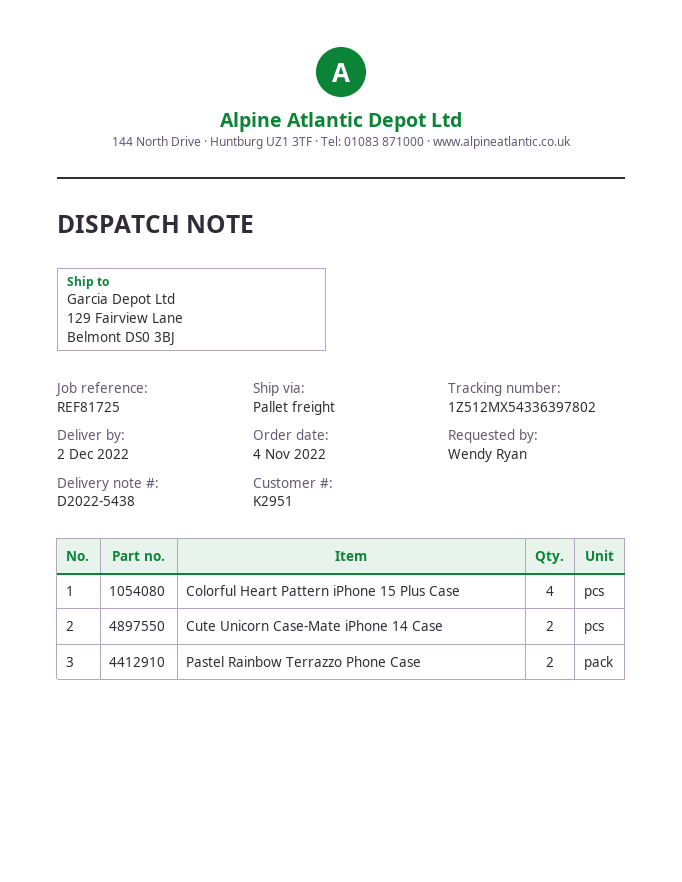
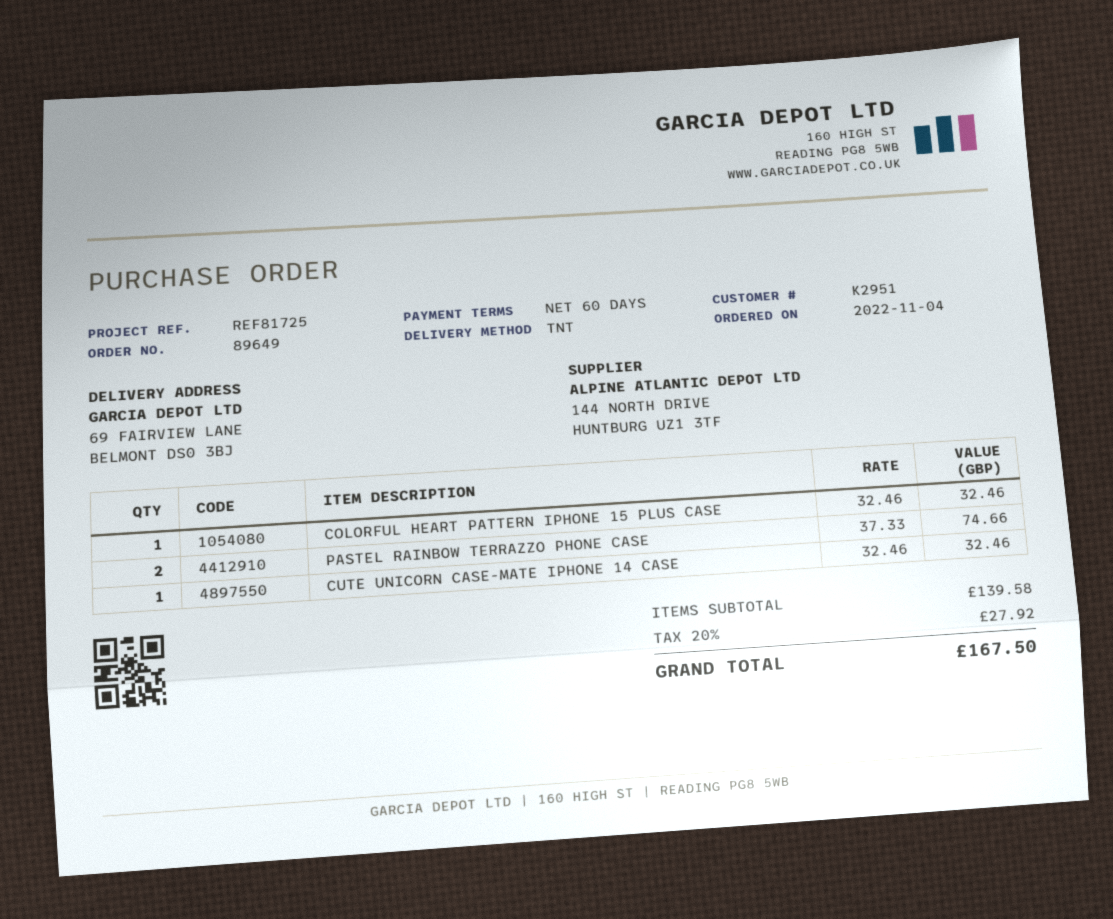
shipping method: pallet freight -> TNT
ship to: 129 Fairview Lane, Belmont DS0 3BJ -> 69 FAIRVIEW LANE, BELMONT DS0 3BJ
Colorful Heart Pattern iPhone 15 Plus Case: 4 -> 1
Cute Unicorn Case-Mate iPhone 14 Case: 2 -> 1

